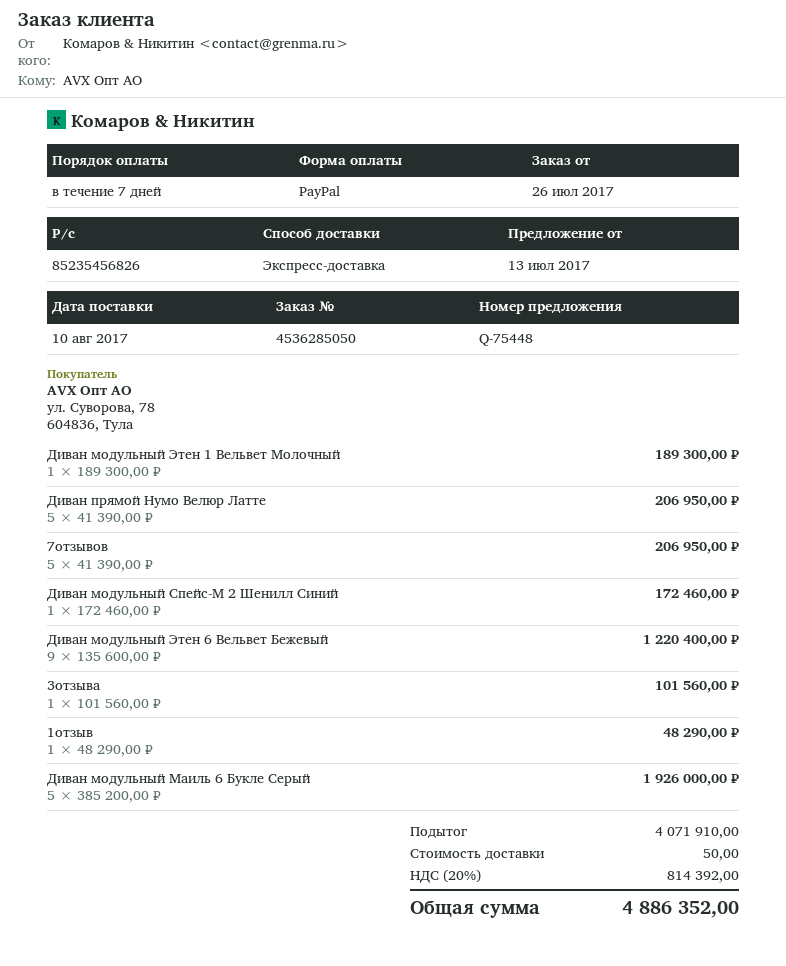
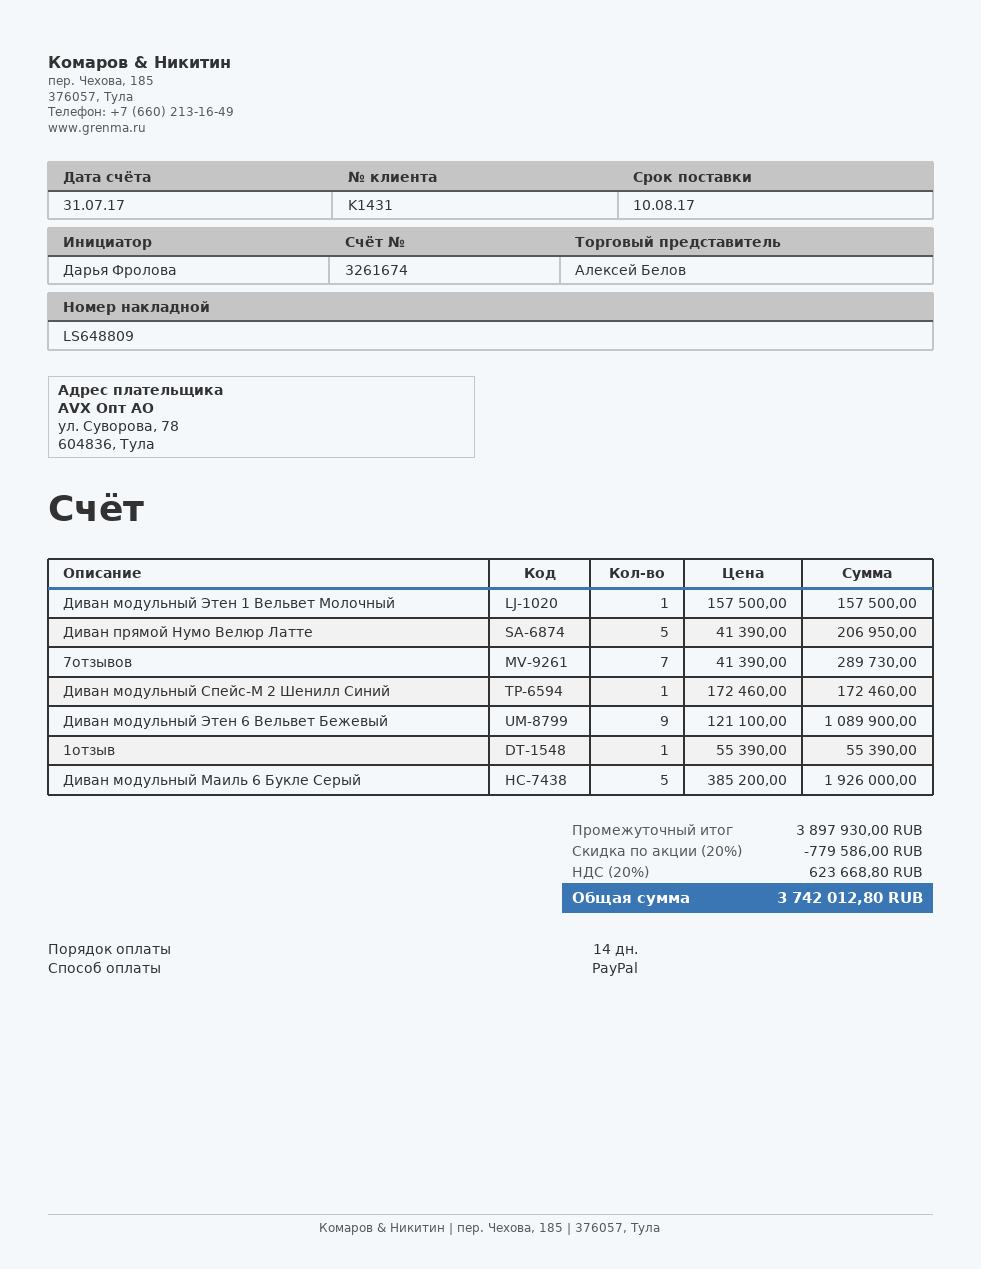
payment terms: 7 days -> 14 days
Диван модульный Этен 1 Вельвет Молочный: 1 x 189300.00 = 189300.00 -> 1 x 157500.00 = 157500.00
7отзывов: 5 x 41390.00 = 206950.00 -> 7 x 41390.00 = 289730.00
Диван модульный Этен 6 Вельвет Бежевый: 9 x 135600.00 = 1220400.00 -> 9 x 121100.00 = 1089900.00
3отзыва: 1 x 101560.00 = 101560.00 -> none
1отзыв: 1 x 48290.00 = 48290.00 -> 1 x 55390.00 = 55390.00
subtotal: 4071910.00 -> 3897930.00
discount: none -> 20% = 779586.00
shipping: 50.00 -> none
tax: 20% = 814392.00 -> 20% = 623668.80
total: 4886352.00 -> 3742012.80

